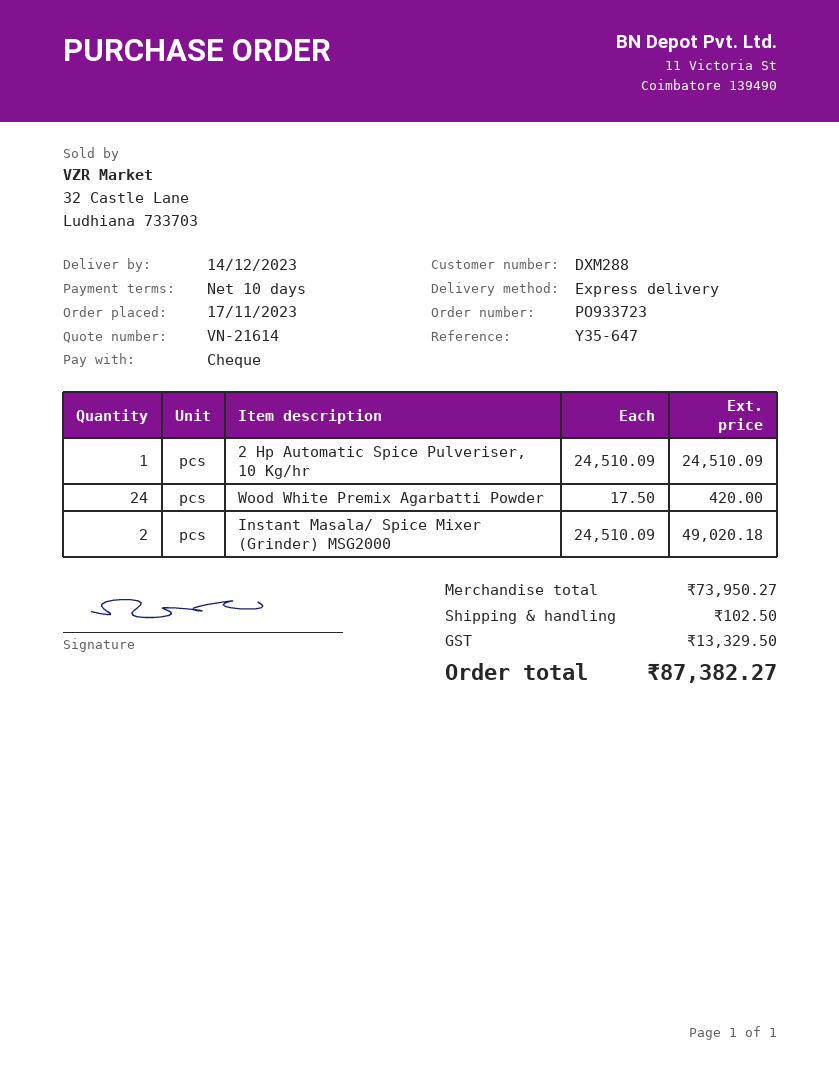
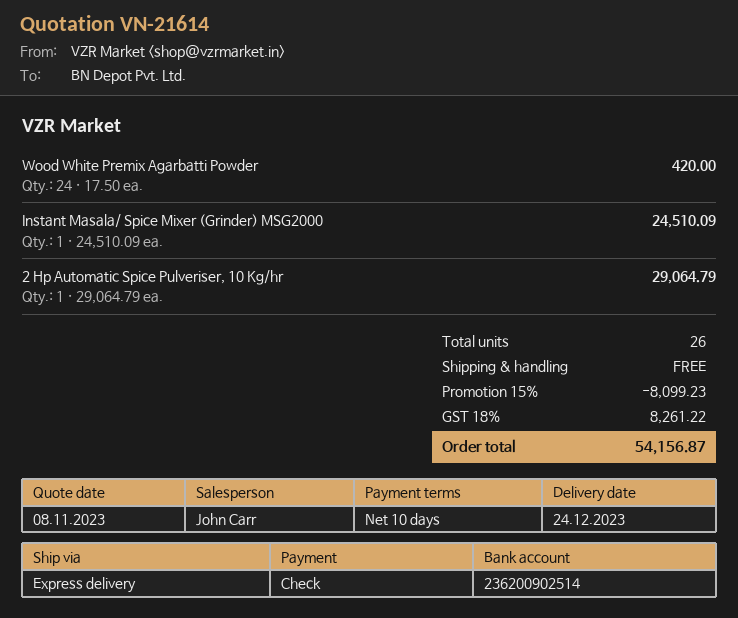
delivery date: 2023-12-14 -> 2023-12-24
2 Hp Automatic Spice Pulveriser, 10 Kg/hr: 1 x 24510.09 = 24510.09 -> 1 x 29064.79 = 29064.79
Instant Masala/ Spice Mixer (Grinder) MSG2000: 2 x 24510.09 = 49020.18 -> 1 x 24510.09 = 24510.09
discount: none -> 15% = 8099.23
shipping: 102.50 -> 0.00
tax: 13329.50 -> 8261.22
total: 87382.27 -> 54156.87

